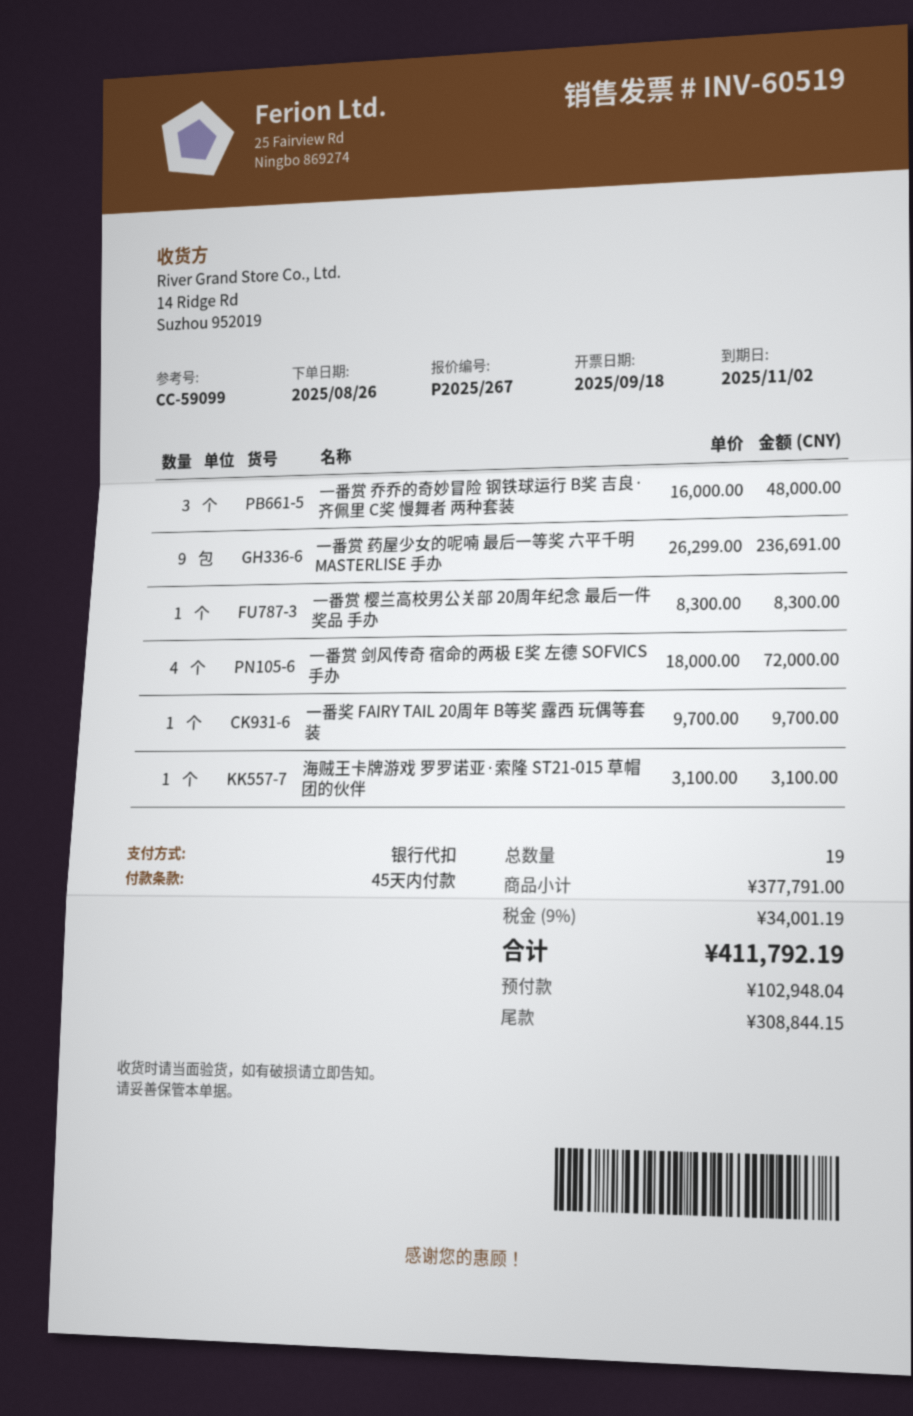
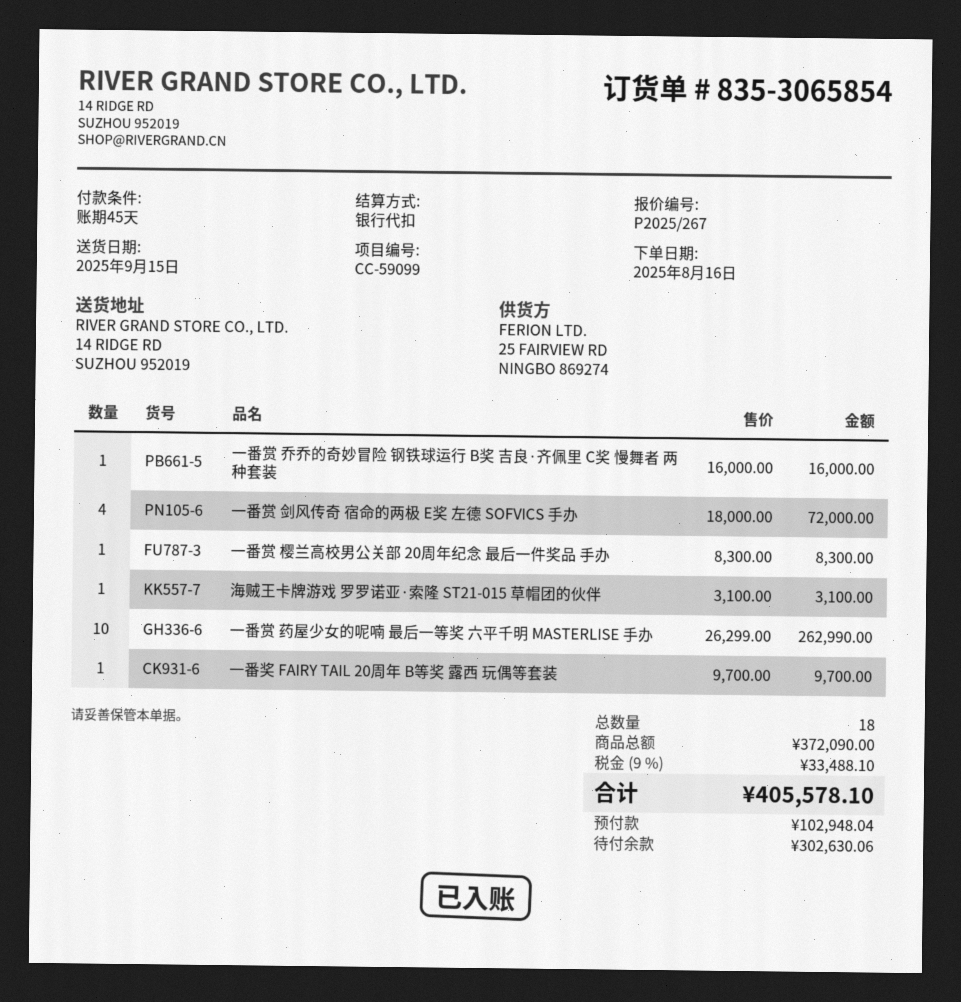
order date: 2025-08-26 -> 2025-08-16
一番赏 乔乔的奇妙冒险 钢铁球运行 B奖 吉良·齐佩里 C奖 慢舞者 两种套装: 3 x 16000.00 = 48000.00 -> 1 x 16000.00 = 16000.00
一番赏 药屋少女的呢喃 最后一等奖 六平千明 MASTERLISE 手办: 9 x 26299.00 = 236691.00 -> 10 x 26299.00 = 262990.00
total quantity: 19 -> 18
subtotal: 377791.00 -> 372090.00
tax: 9% = 34001.19 -> 9% = 33488.10
total: 411792.19 -> 405578.10
balance: 308844.15 -> 302630.06

